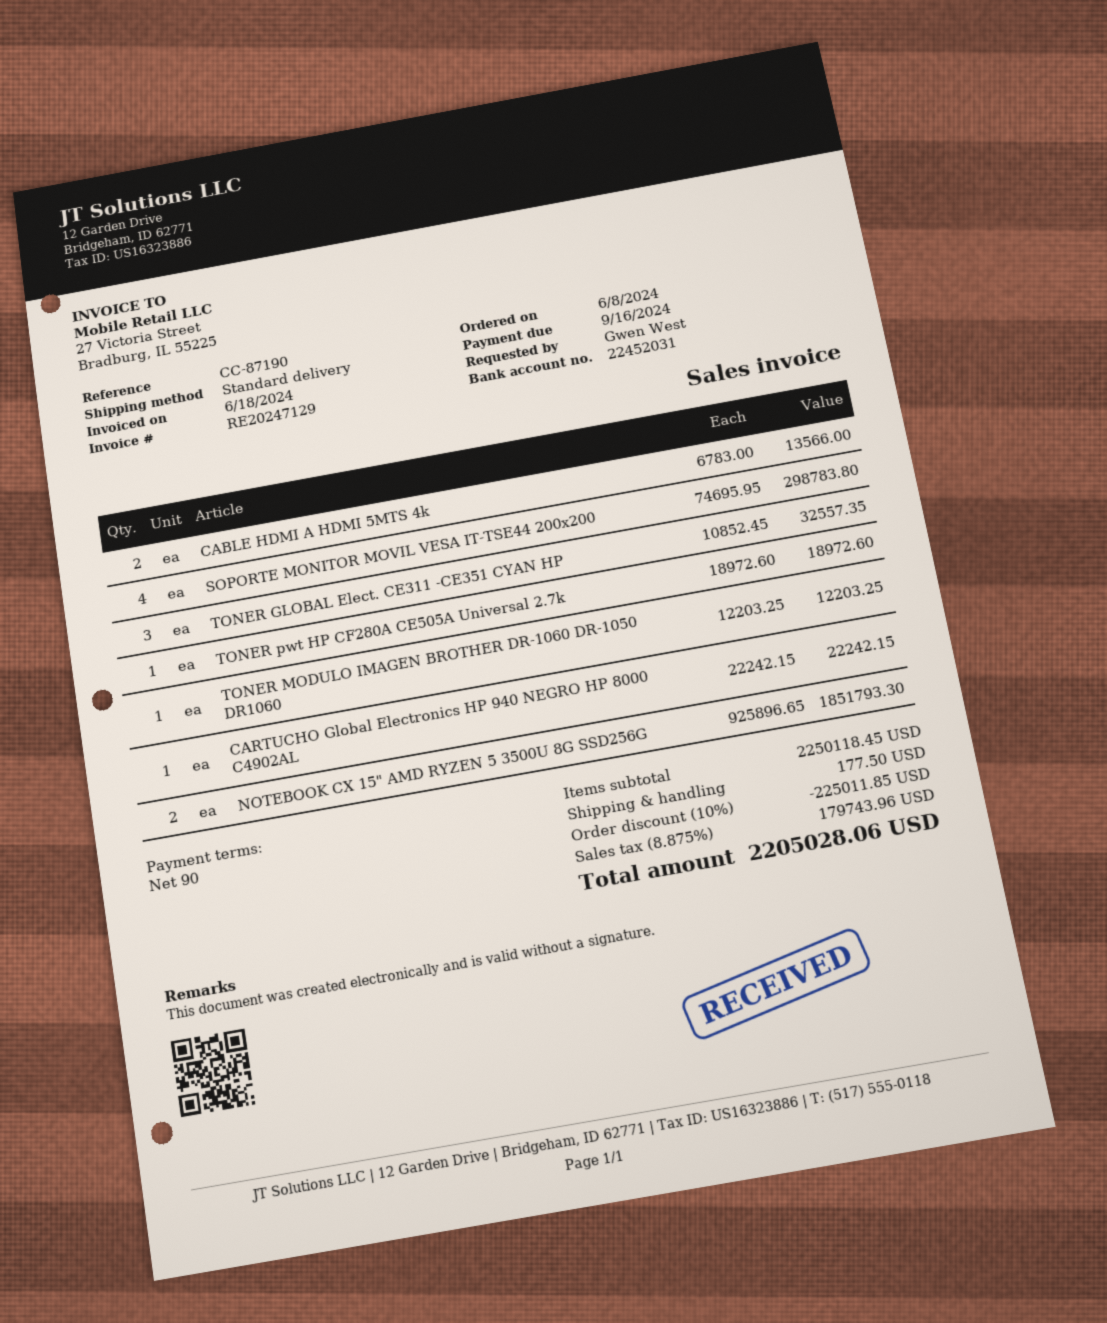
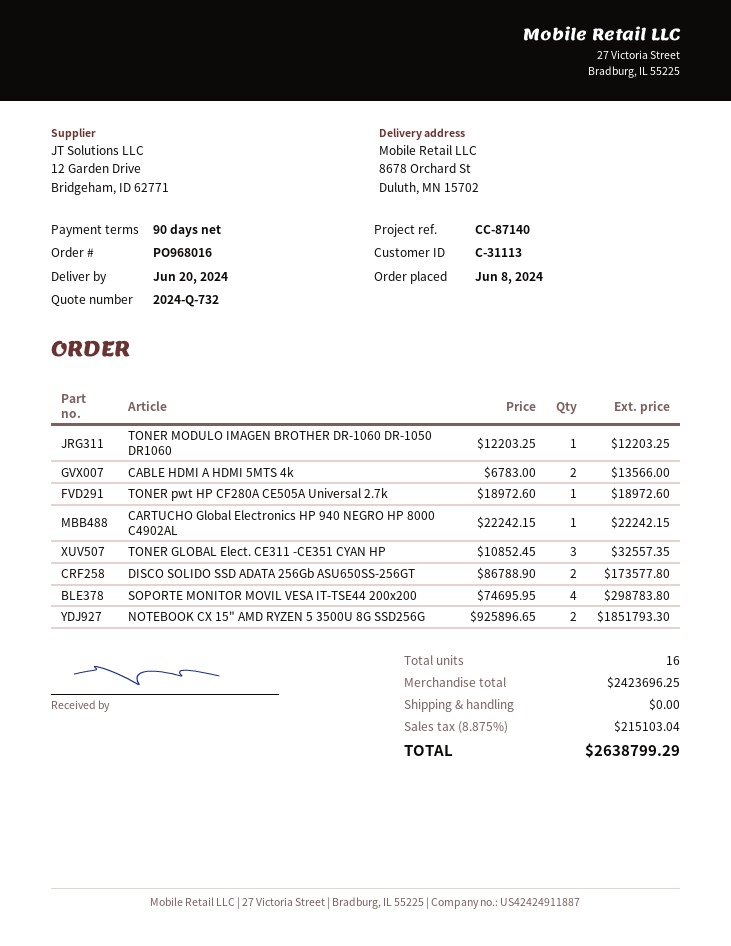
reference: CC-87190 -> CC-87140
DISCO SOLIDO SSD ADATA 256Gb ASU650SS-256GT: none -> 2 x 86788.90 = 173577.80
subtotal: 2250118.45 -> 2423696.25
discount: 10% = 225011.85 -> none
shipping: 177.50 -> 0.00
tax: 8.875% = 179743.96 -> 8.875% = 215103.04
total: 2205028.06 -> 2638799.29

